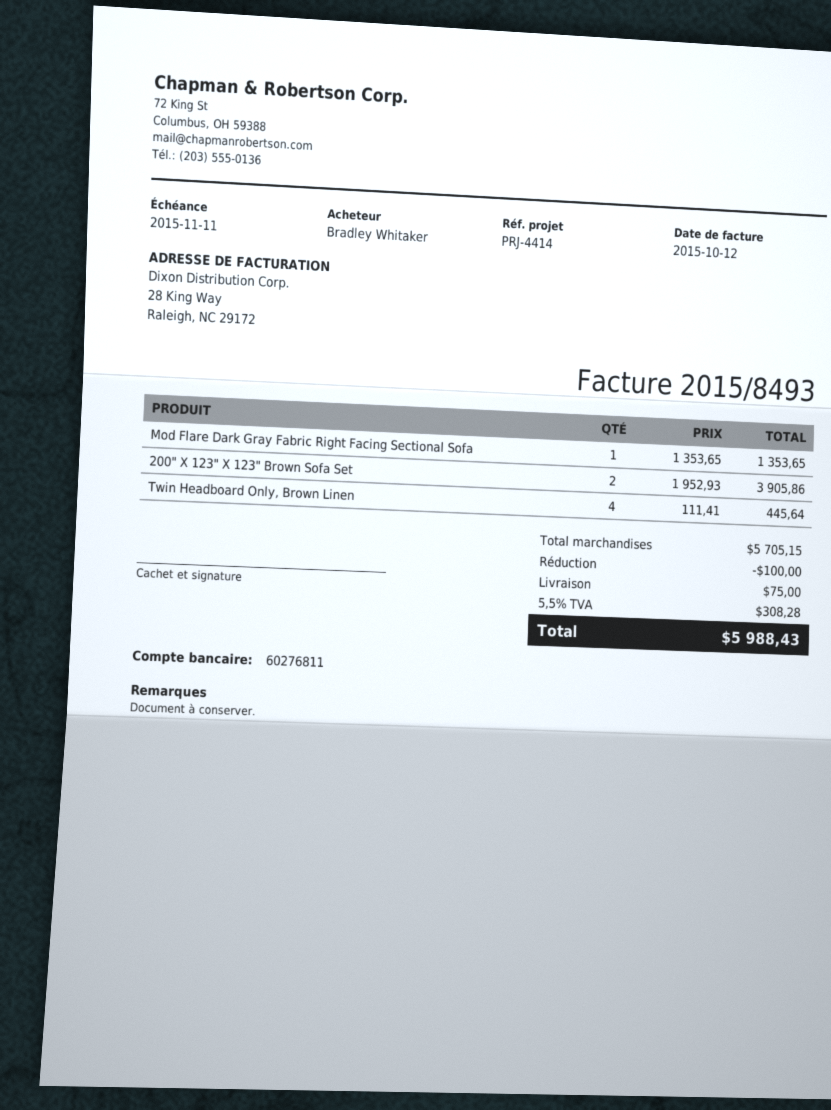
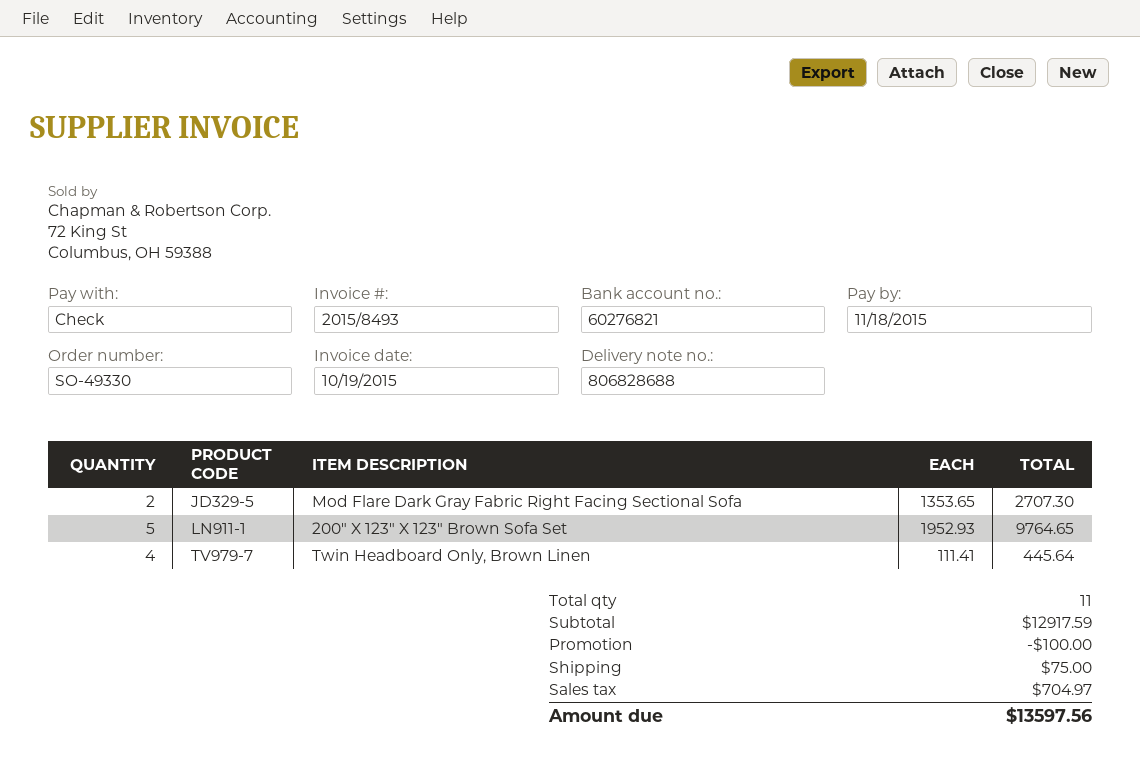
invoice date: 2015-10-12 -> 2015-10-19
due date: 2015-11-11 -> 2015-11-18
bank account: 60276811 -> 60276821
Mod Flare Dark Gray Fabric Right Facing Sectional Sofa: 1 x 1353.65 = 1353.65 -> 2 x 1353.65 = 2707.30
200" X 123" X 123" Brown Sofa Set: 2 x 1952.93 = 3905.86 -> 5 x 1952.93 = 9764.65
subtotal: 5705.15 -> 12917.59
tax: 308.28 -> 704.97
total: 5988.43 -> 13597.56

